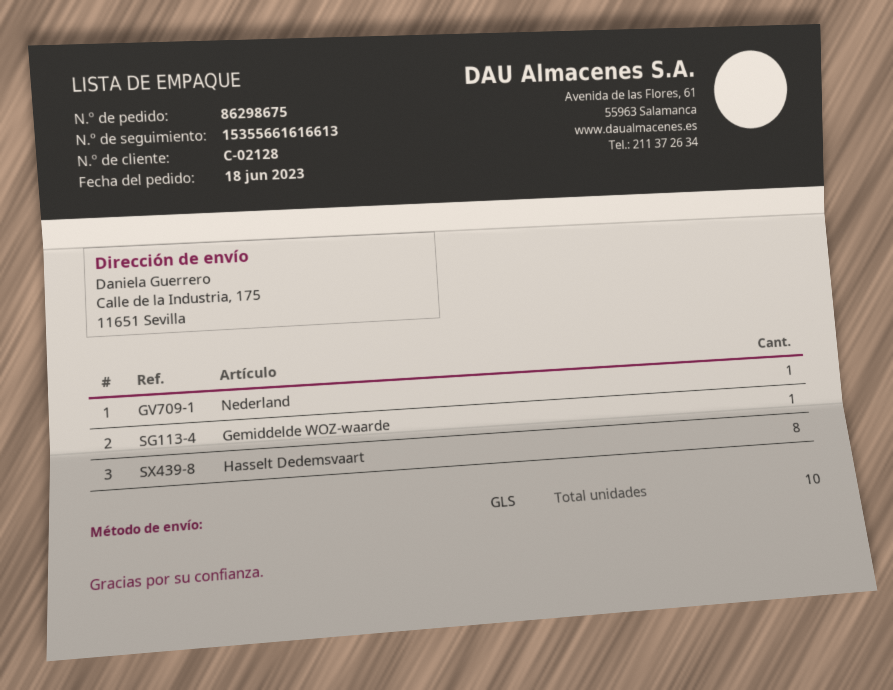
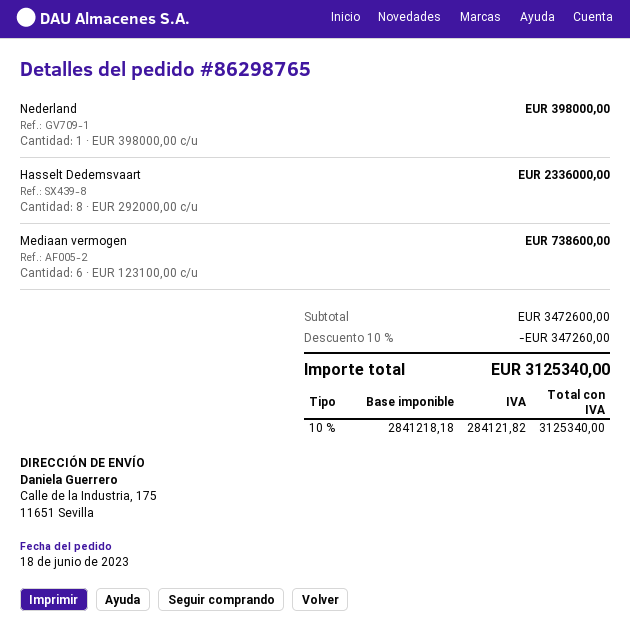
order number: 86298675 -> 86298765
Gemiddelde WOZ-waarde: 1 -> none
Mediaan vermogen: none -> 6

